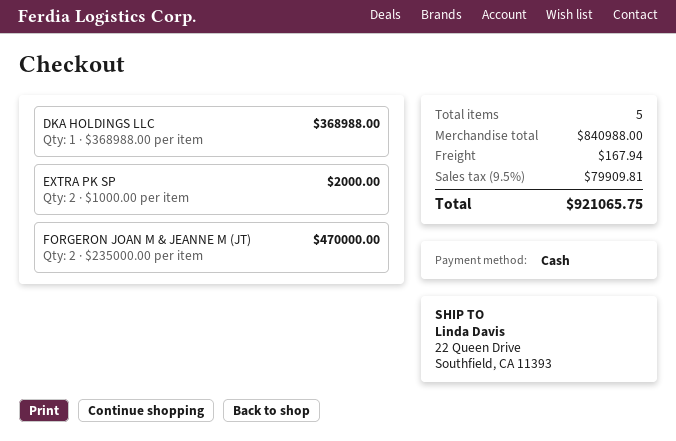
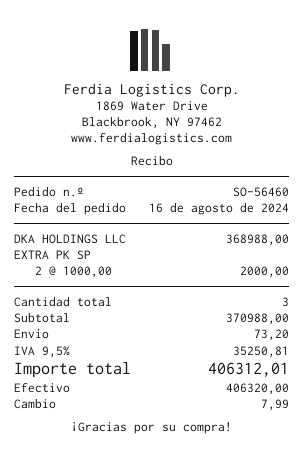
FORGERON JOAN M & JEANNE M (JT): 2 x 235000.00 = 470000.00 -> none
total quantity: 5 -> 3
subtotal: 840988.00 -> 370988.00
shipping: 167.94 -> 73.20
tax: 9.5% = 79909.81 -> 9.5% = 35250.81
total: 921065.75 -> 406312.01

